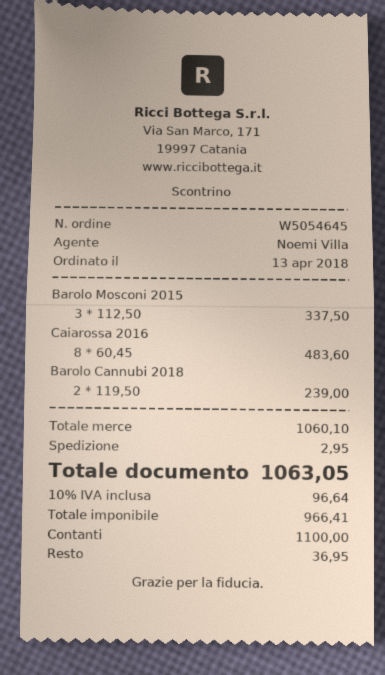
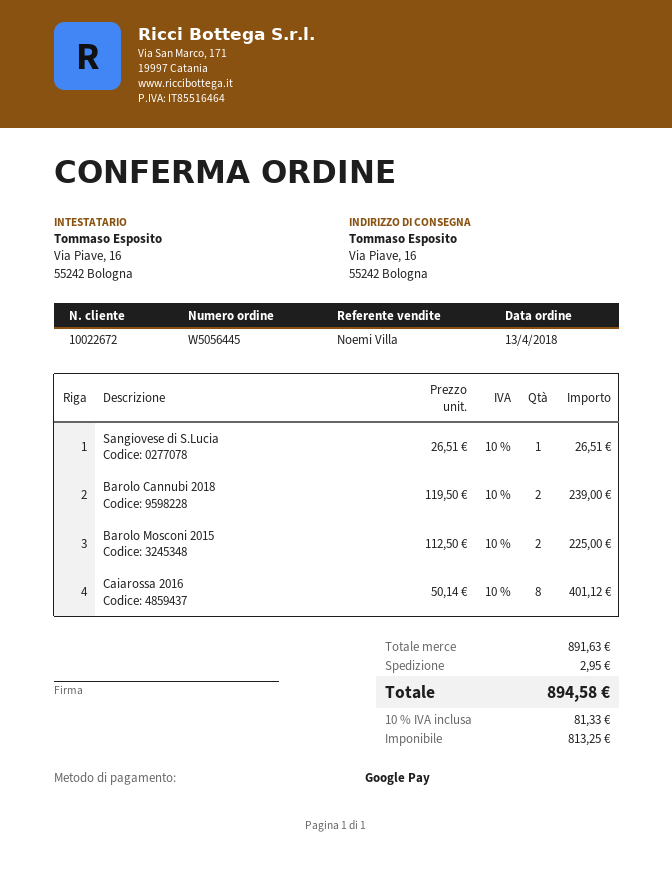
order number: W5054645 -> W5056445
payment method: cash -> Google Pay
Barolo Mosconi 2015: 3 x 112.50 = 337.50 -> 2 x 112.50 = 225.00
Caiarossa 2016: 8 x 60.45 = 483.60 -> 8 x 50.14 = 401.12
Sangiovese di S.Lucia: none -> 1 x 26.51 = 26.51
subtotal: 1060.10 -> 891.63
net: 966.41 -> 813.25
tax: 10% = 96.64 -> 10% = 81.33
total: 1063.05 -> 894.58

